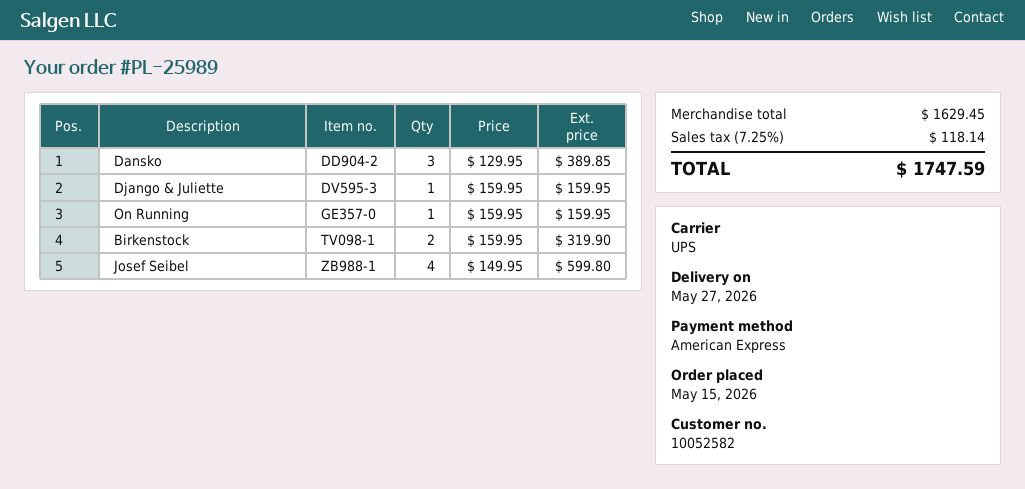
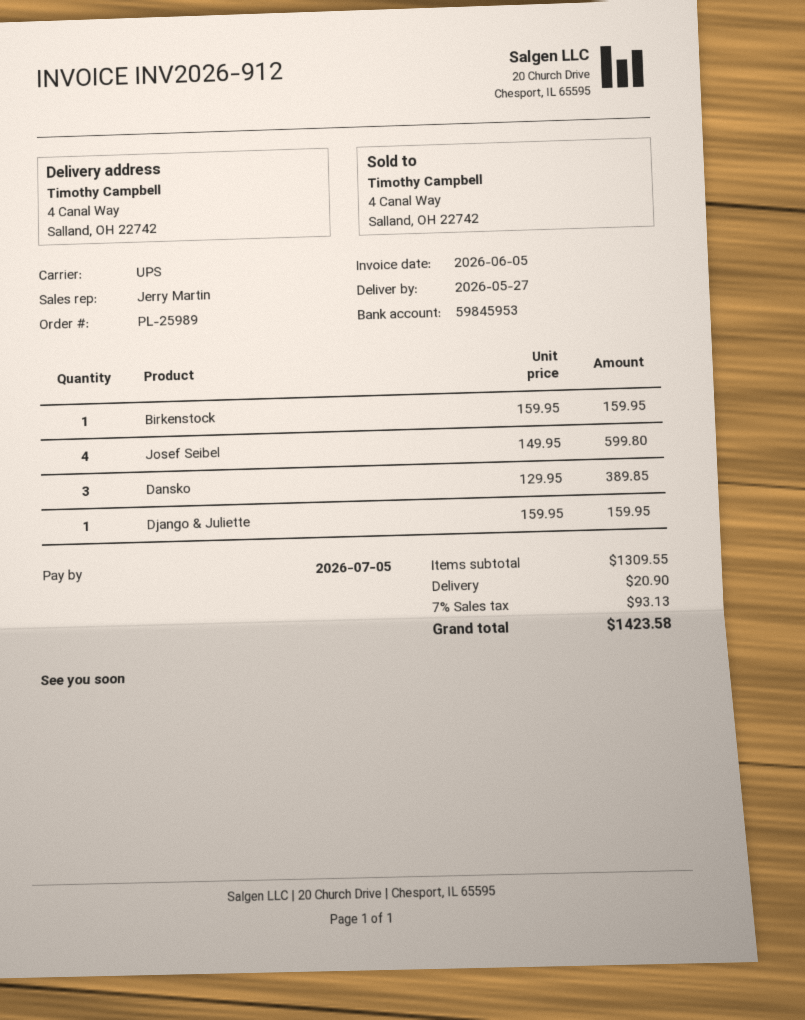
On Running: 1 x 159.95 = 159.95 -> none
Birkenstock: 2 x 159.95 = 319.90 -> 1 x 159.95 = 159.95
subtotal: 1629.45 -> 1309.55
shipping: none -> 20.90
tax: 7.25% = 118.14 -> 7% = 93.13
total: 1747.59 -> 1423.58

